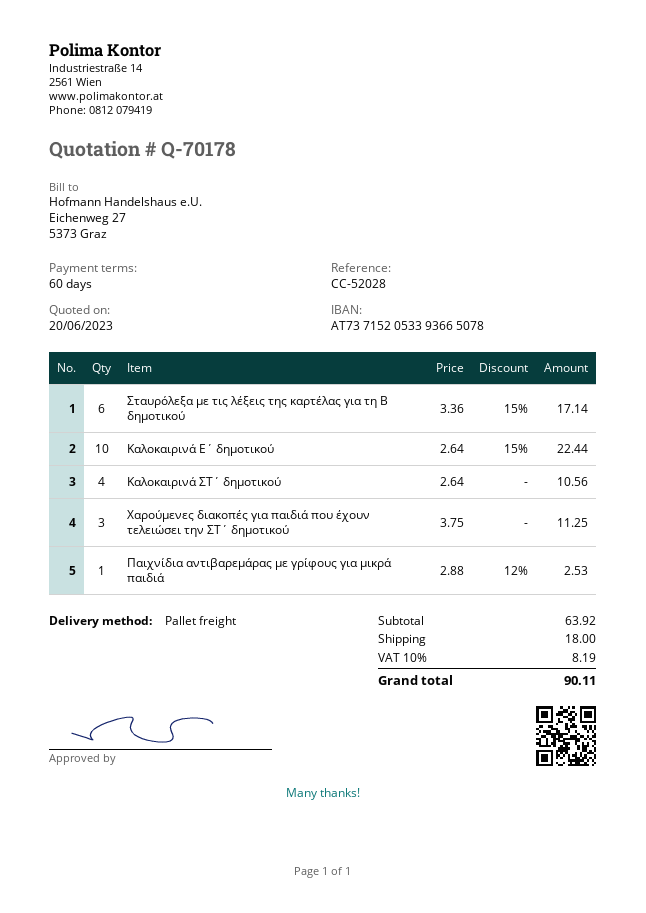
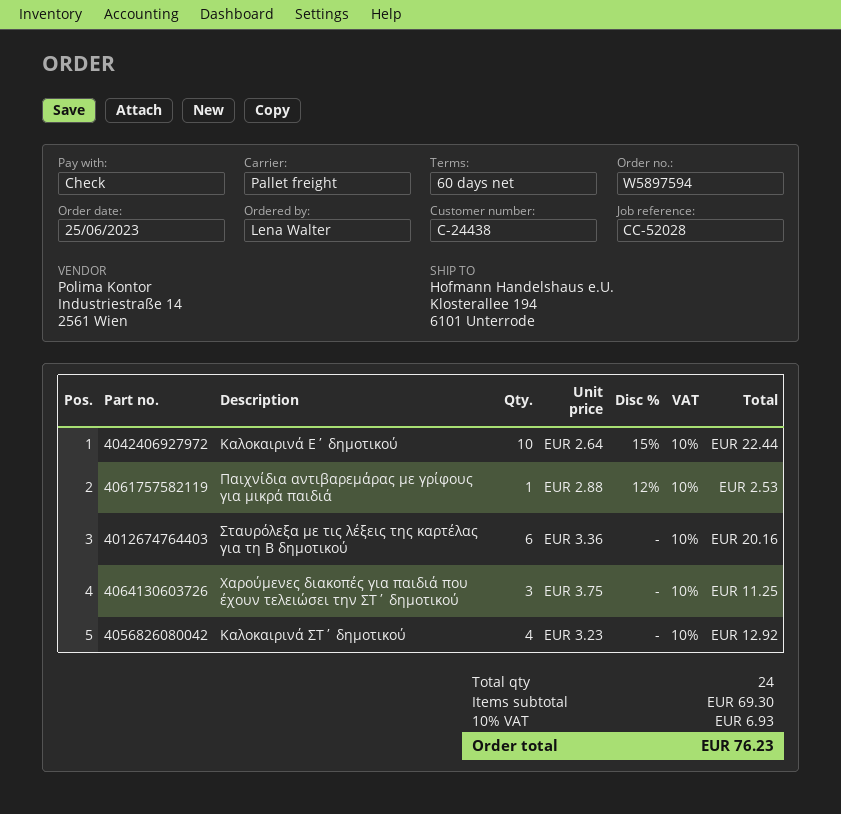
Σταυρόλεξα με τις λέξεις της καρτέλας για τη Β δημοτικού: 6 x 3.36 - 15% = 17.14 -> 6 x 3.36 = 20.16
Καλοκαιρινά ΣΤ΄ δημοτικού: 4 x 2.64 = 10.56 -> 4 x 3.23 = 12.92
subtotal: 63.92 -> 69.30
shipping: 18.00 -> none
tax: 10% = 8.19 -> 10% = 6.93
total: 90.11 -> 76.23

